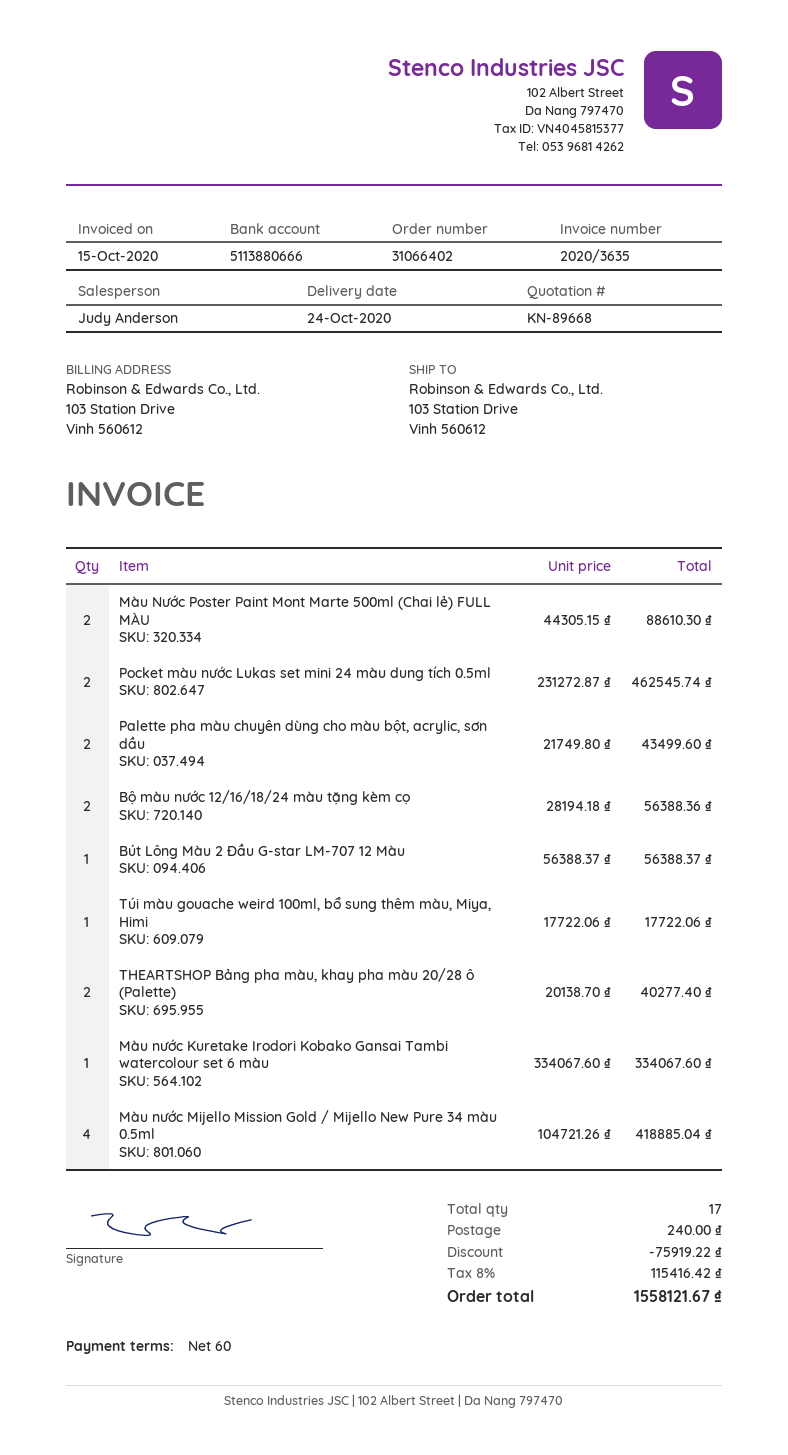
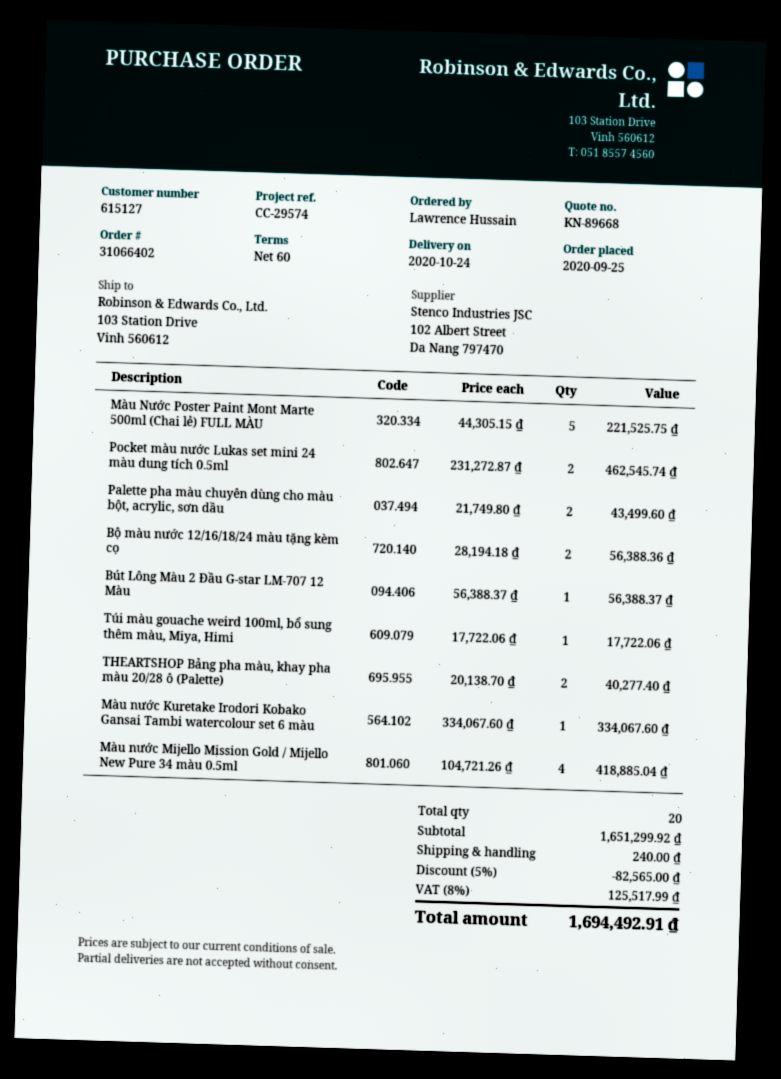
Màu Nước Poster Paint Mont Marte 500ml (Chai lẻ) FULL MÀU: 2 x 44305.15 = 88610.30 -> 5 x 44305.15 = 221525.75
total quantity: 17 -> 20
discount: 75919.22 -> 82565.00
tax: 8% = 115416.42 -> 8% = 125517.99
total: 1558121.67 -> 1694492.91

